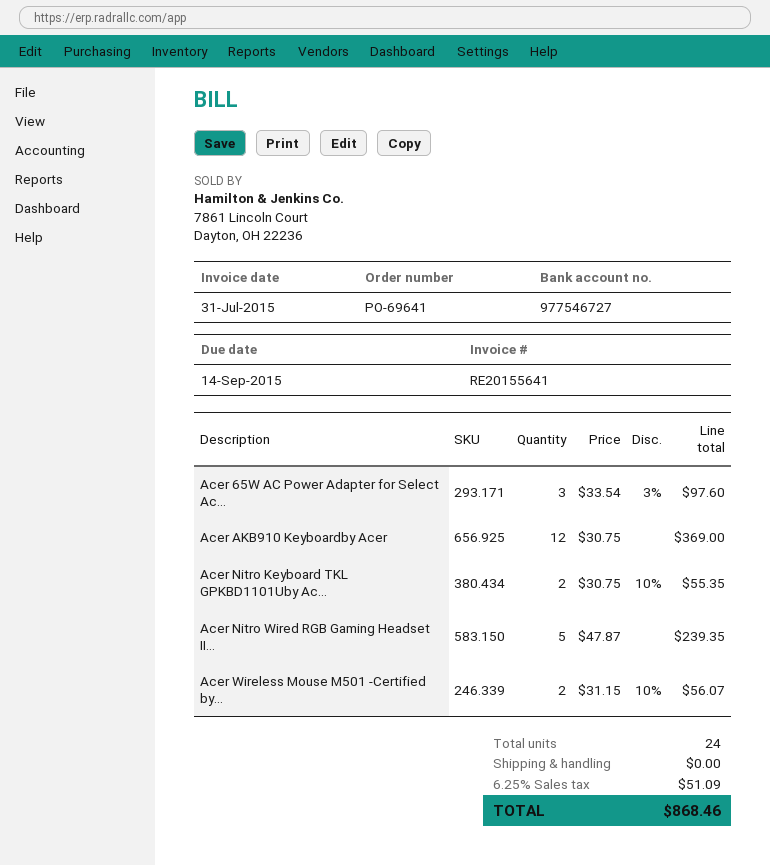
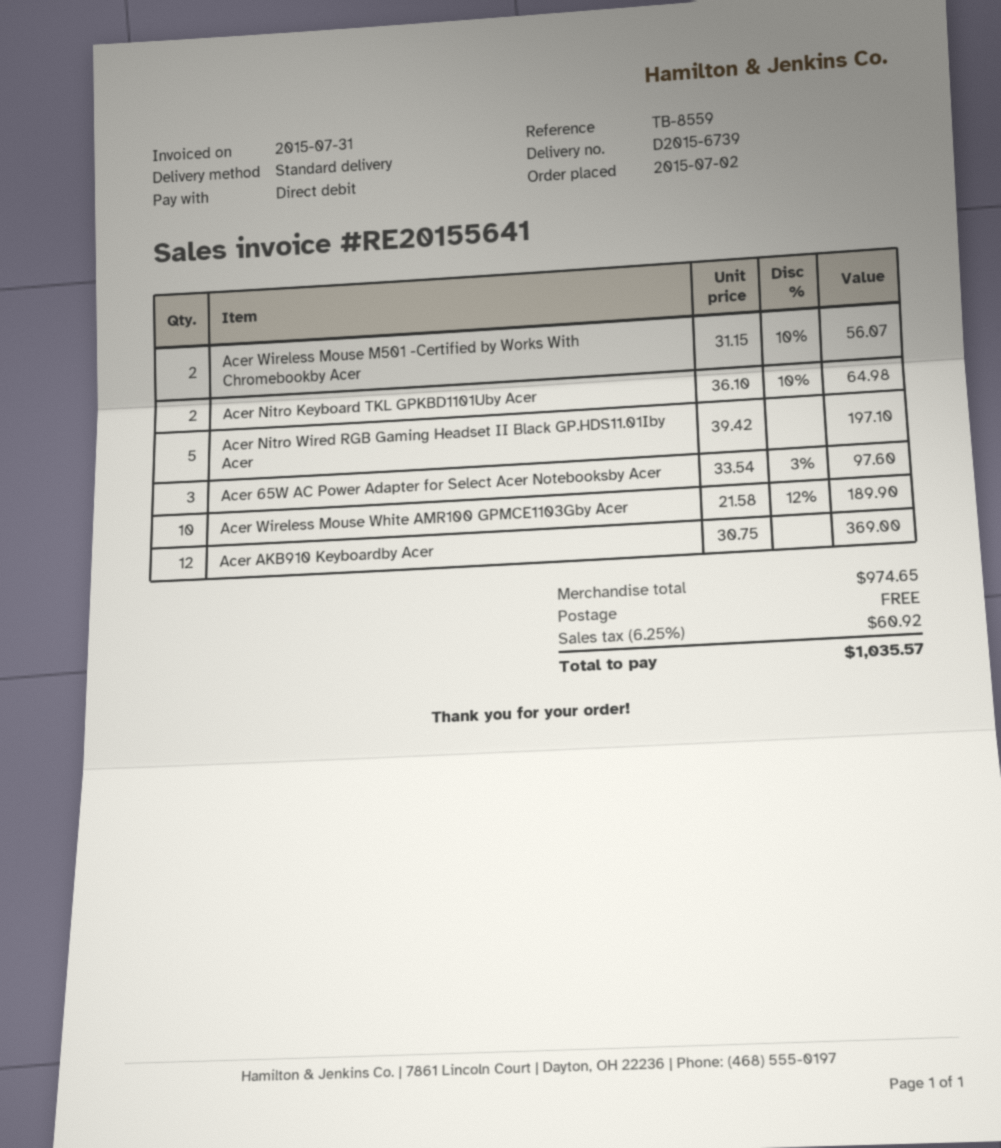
Acer Nitro Keyboard TKL GPKBD1101Uby Ac...: 2 x 30.75 - 10% = 55.35 -> 2 x 36.10 - 10% = 64.98
Acer Nitro Wired RGB Gaming Headset II...: 5 x 47.87 = 239.35 -> 5 x 39.42 = 197.10
Acer Wireless Mouse White AMR100 GPMCE1103Gby Acer: none -> 10 x 21.58 - 12% = 189.90
tax: 6.25% = 51.09 -> 6.25% = 60.92
total: 868.46 -> 1035.57

